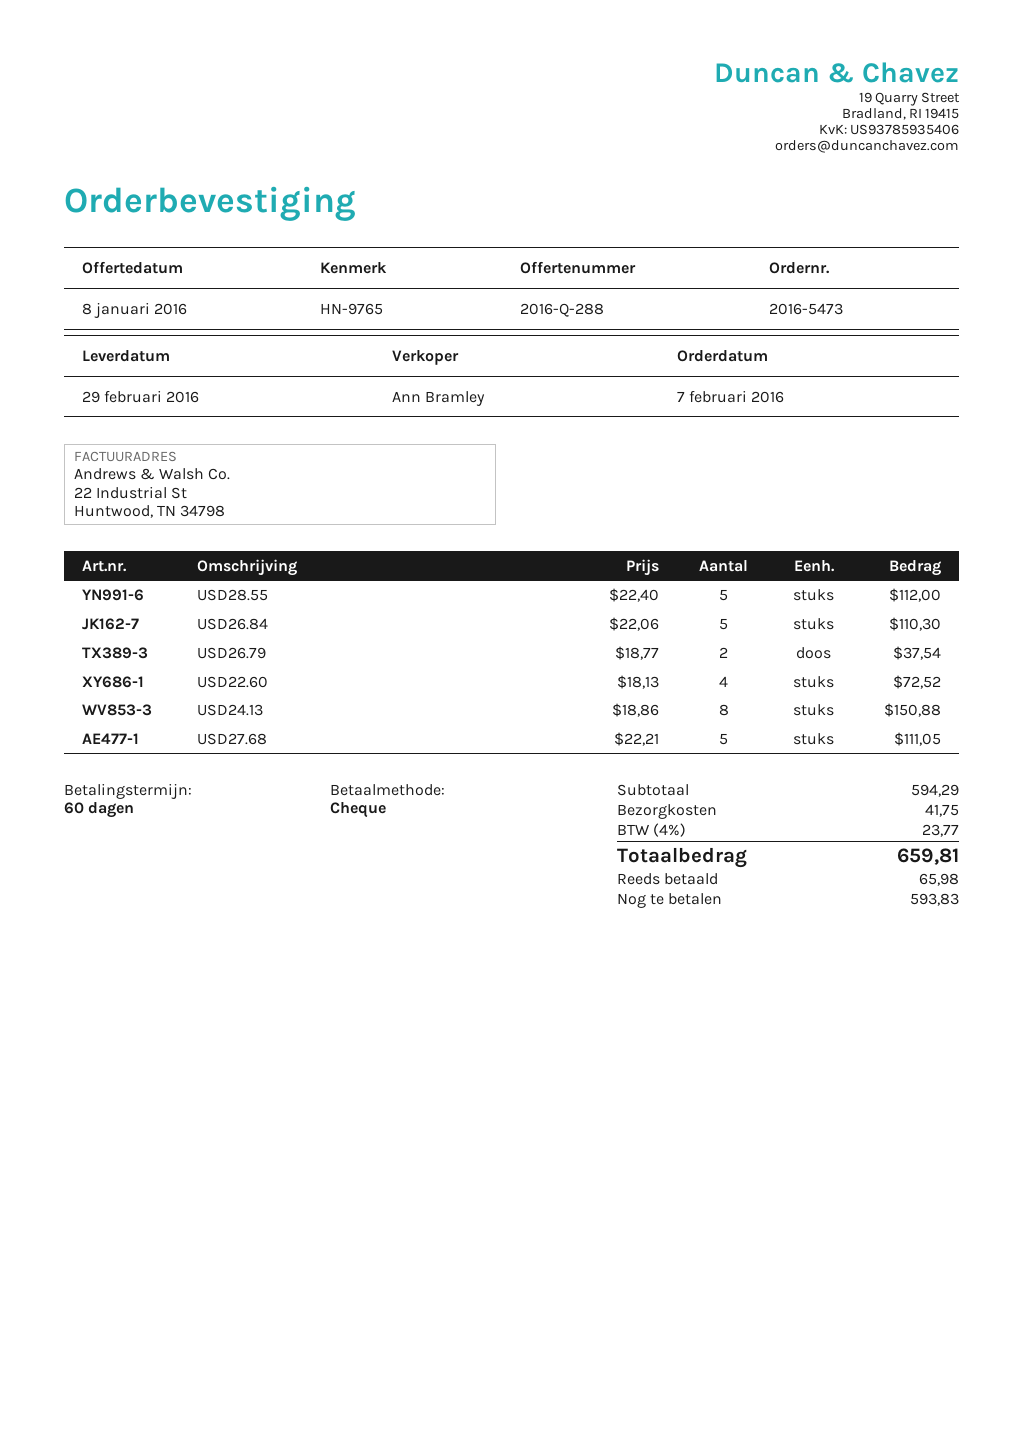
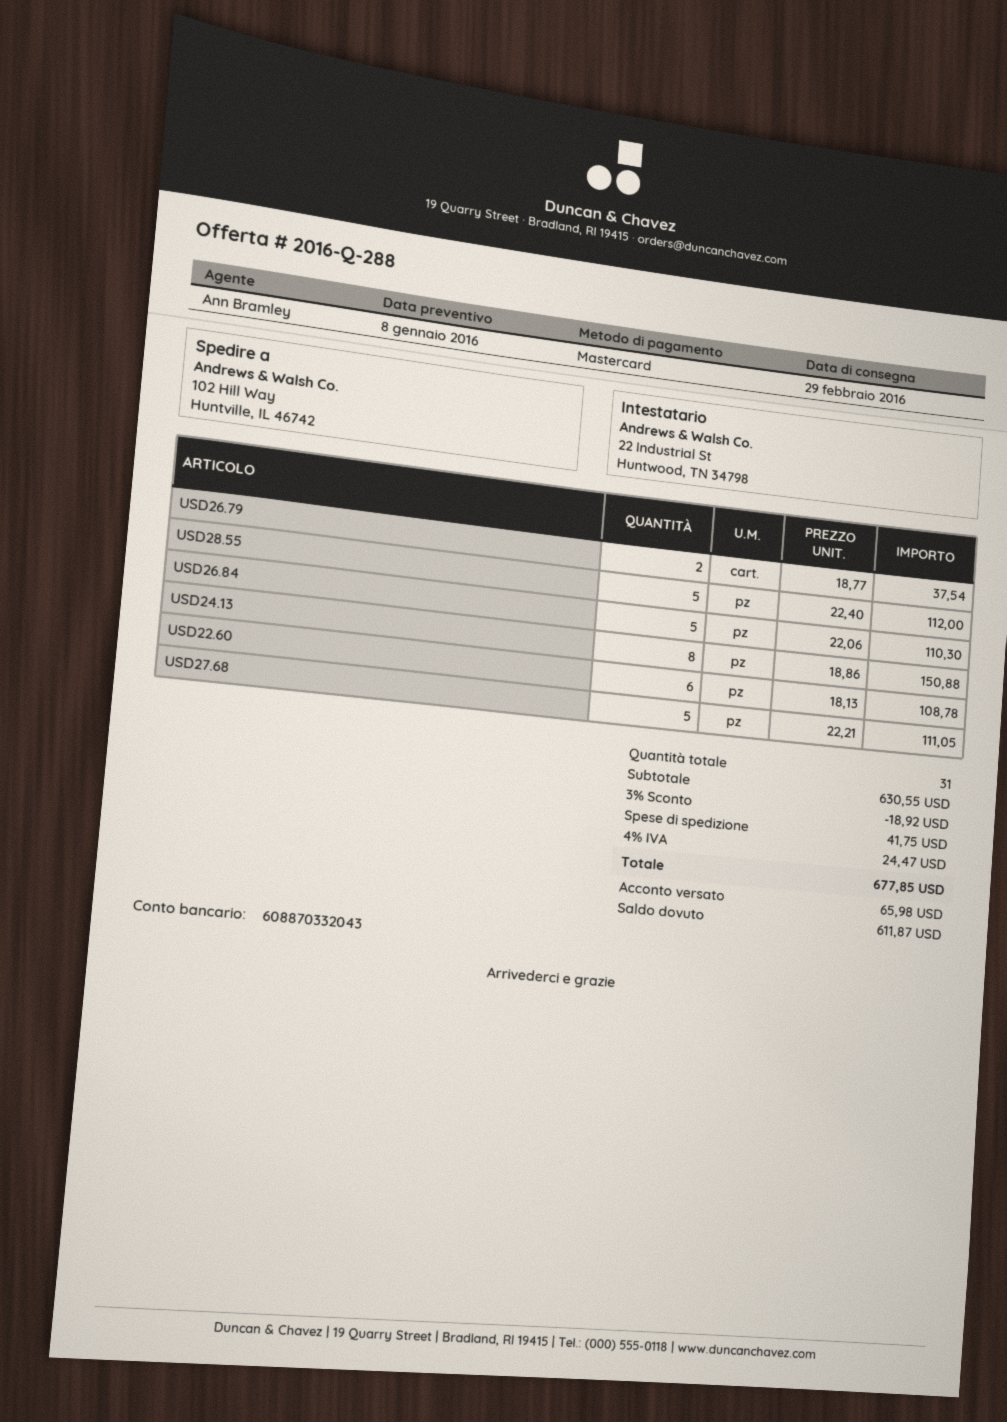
payment method: cheque -> Mastercard
USD22.60: 4 x 18.13 = 72.52 -> 6 x 18.13 = 108.78
subtotal: 594.29 -> 630.55
discount: none -> 3% = 18.92
tax: 4% = 23.77 -> 4% = 24.47
total: 659.81 -> 677.85
balance: 593.83 -> 611.87

